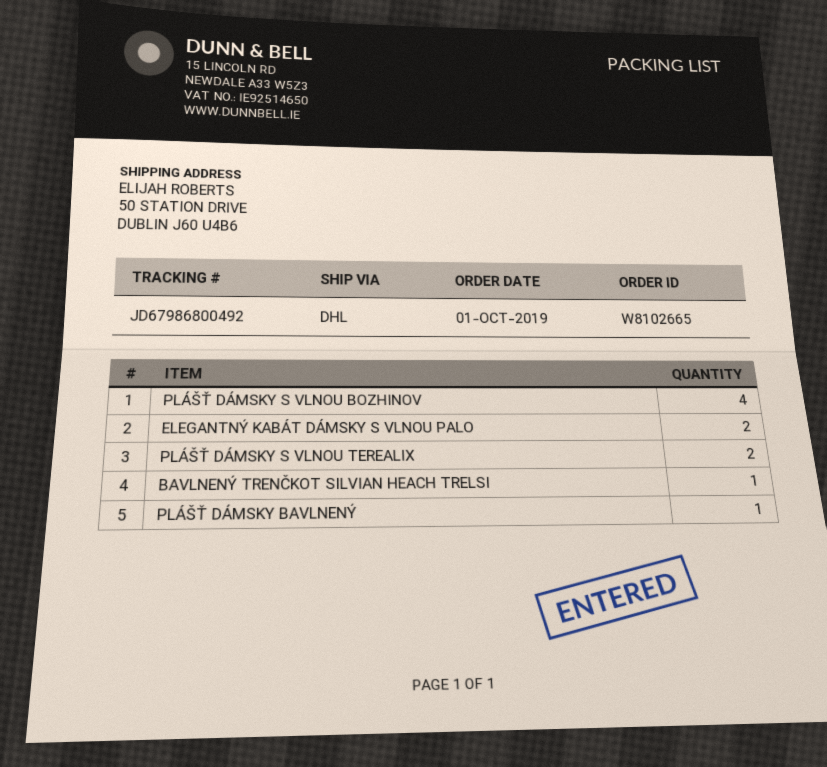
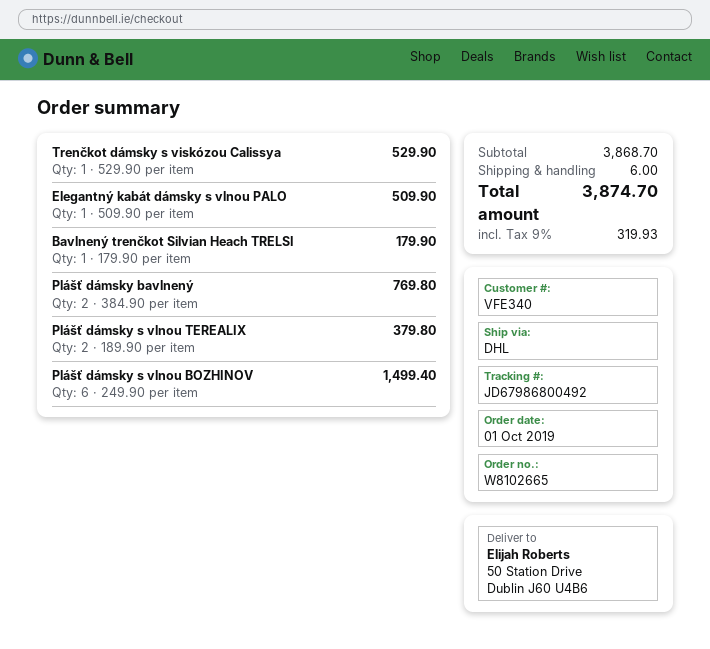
PLÁŠŤ DÁMSKY S VLNOU BOZHINOV: 4 -> 6
ELEGANTNÝ KABÁT DÁMSKY S VLNOU PALO: 2 -> 1
PLÁŠŤ DÁMSKY BAVLNENÝ: 1 -> 2
Trenčkot dámsky s viskózou Calissya: none -> 1

